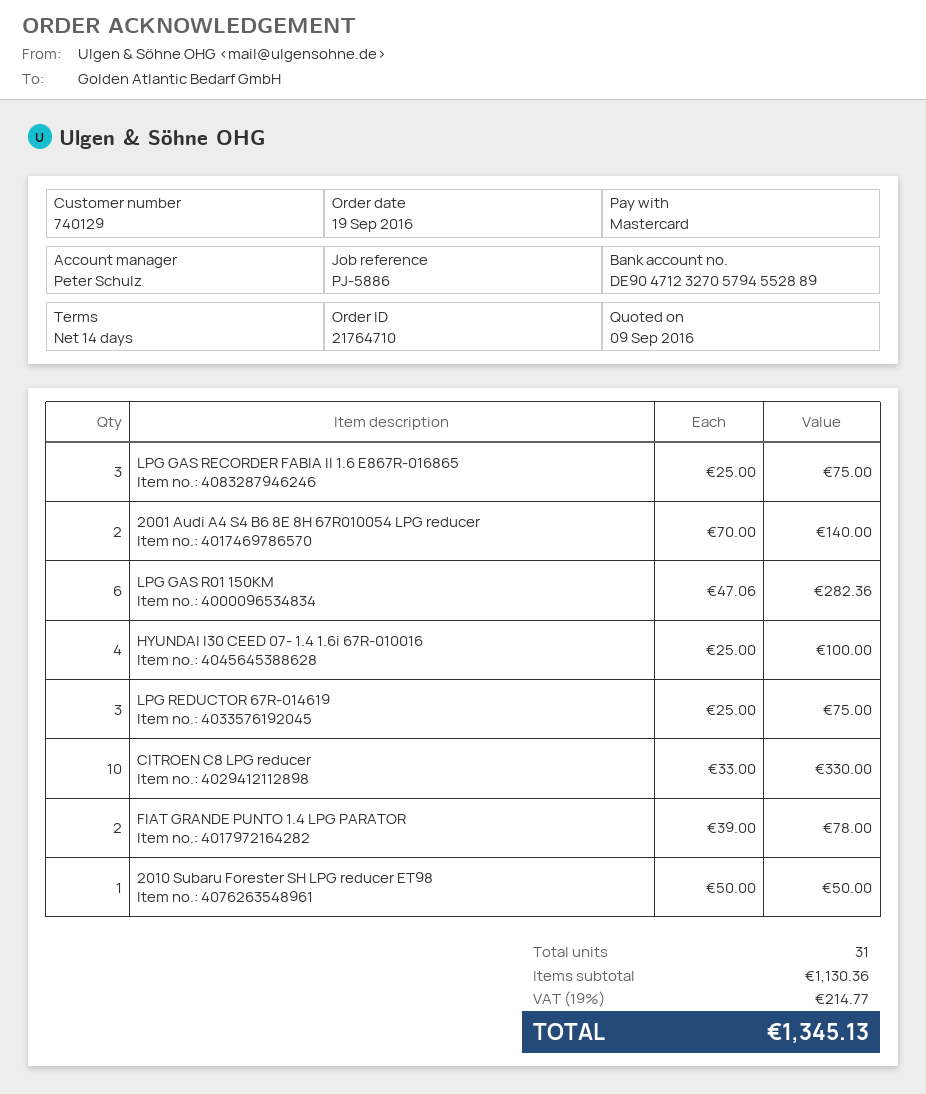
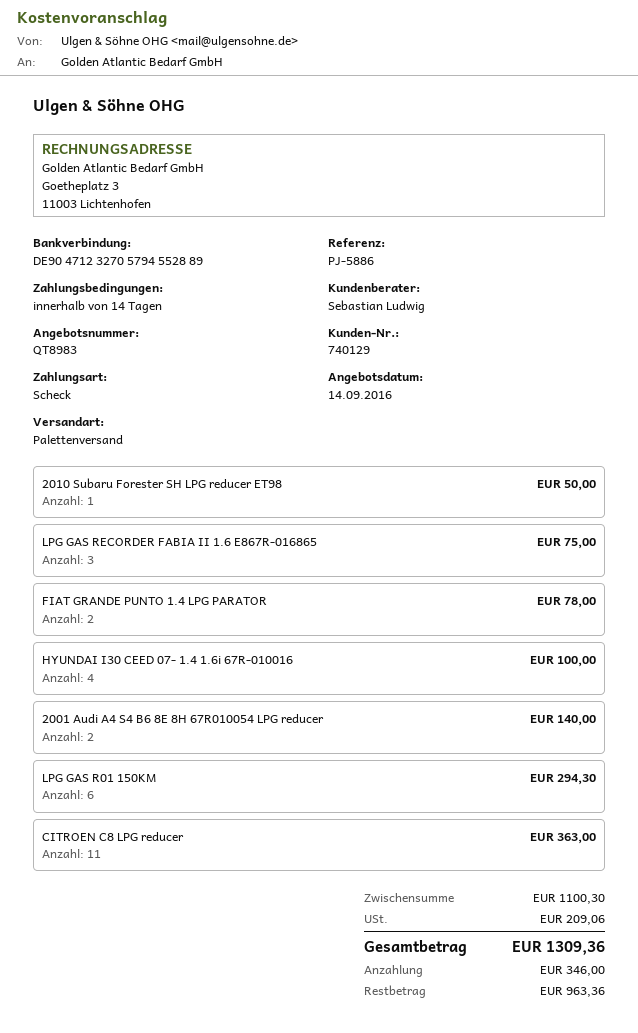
quote date: 2016-09-09 -> 2016-09-14
sales rep: Peter Schulz -> Sebastian Ludwig
payment method: Mastercard -> cheque
LPG GAS R01 150KM: 6 for 282.36 -> 6 for 294.30
LPG REDUCTOR 67R-014619: 3 for 75.00 -> none
CITROEN C8 LPG reducer: 10 for 330.00 -> 11 for 363.00
subtotal: 1130.36 -> 1100.30
tax: 214.77 -> 209.06
total: 1345.13 -> 1309.36

